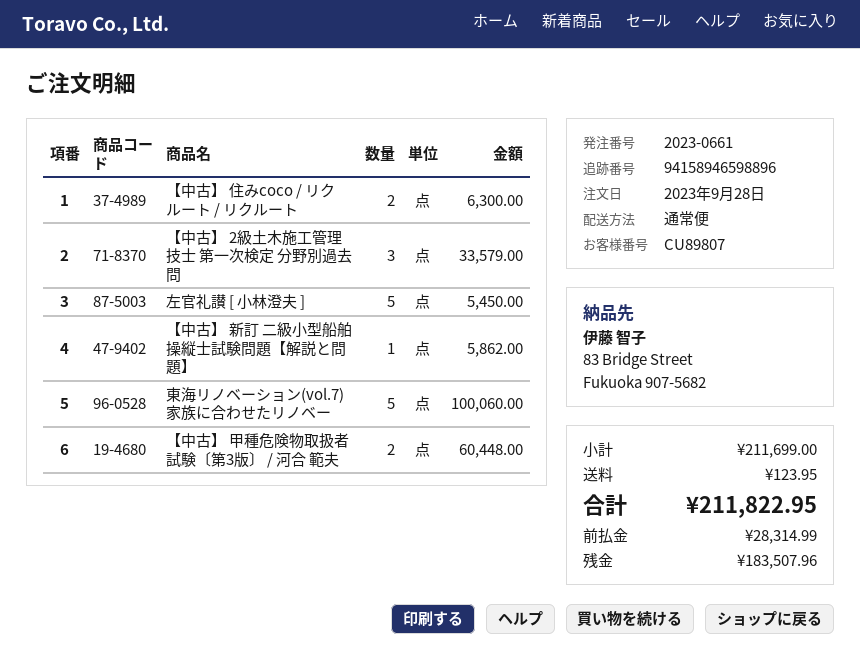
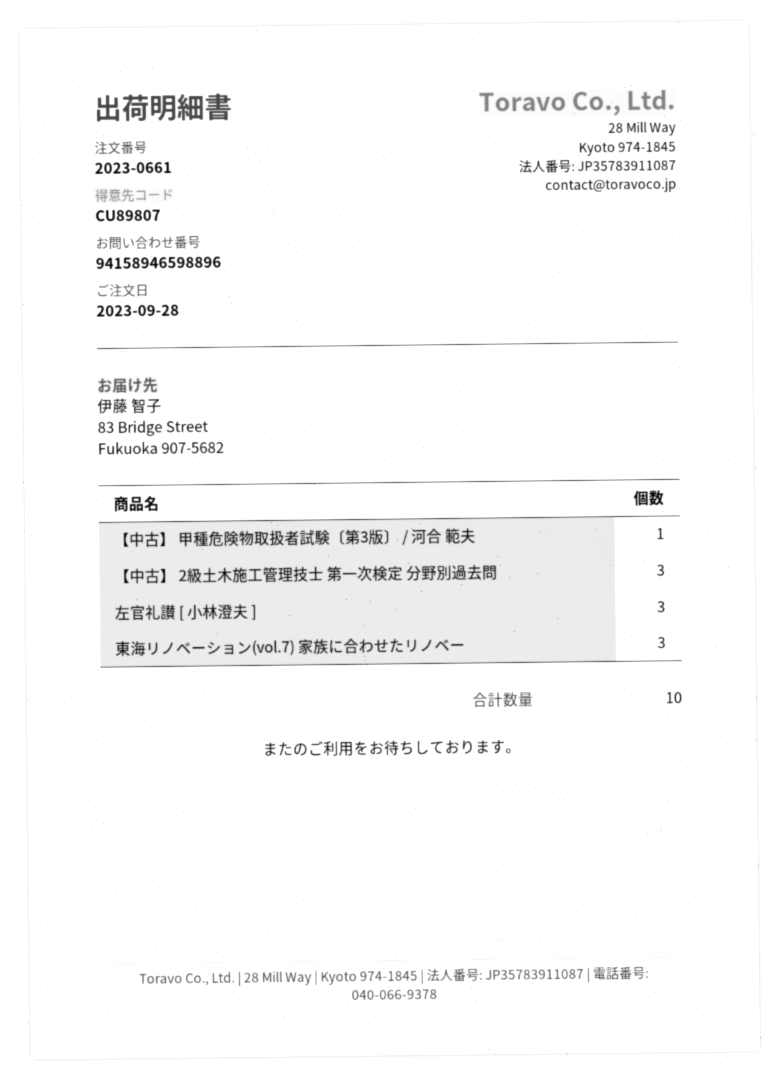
【中古】 住みcoco / リクルート / リクルート: 2 -> none
左官礼讃 [ 小林澄夫 ]: 5 -> 3
【中古】 新訂 二級小型船舶操縦士試験問題【解説と問題】: 1 -> none
東海リノベーション(vol.7) 家族に合わせたリノベー: 5 -> 3
【中古】 甲種危険物取扱者試験〔第3版〕 / 河合 範夫: 2 -> 1

